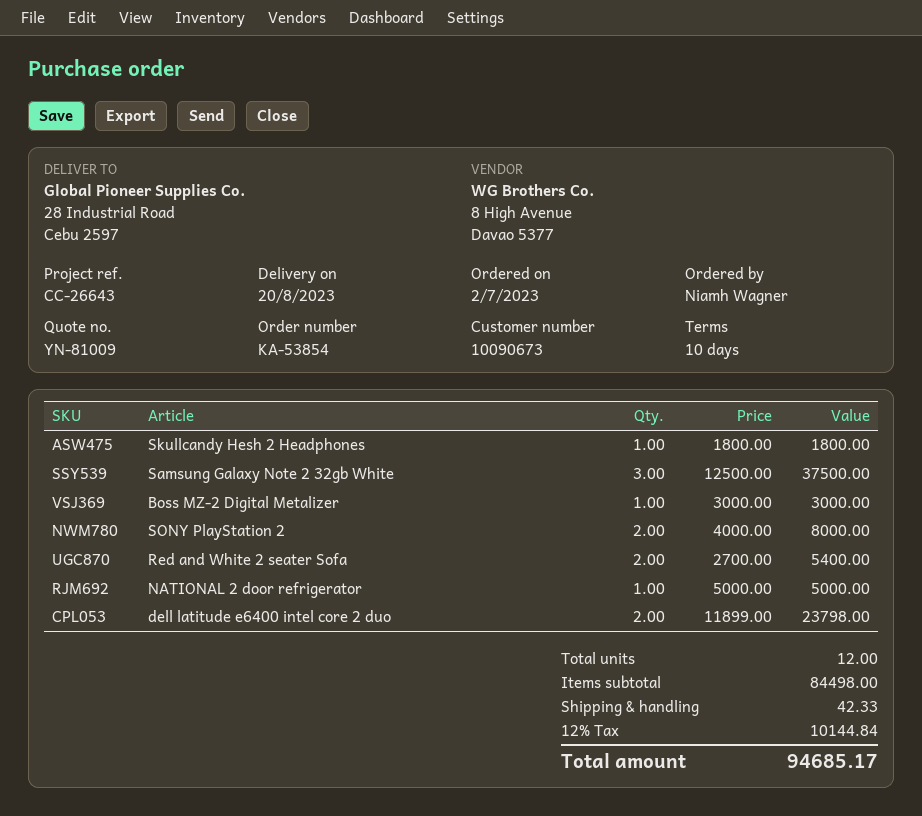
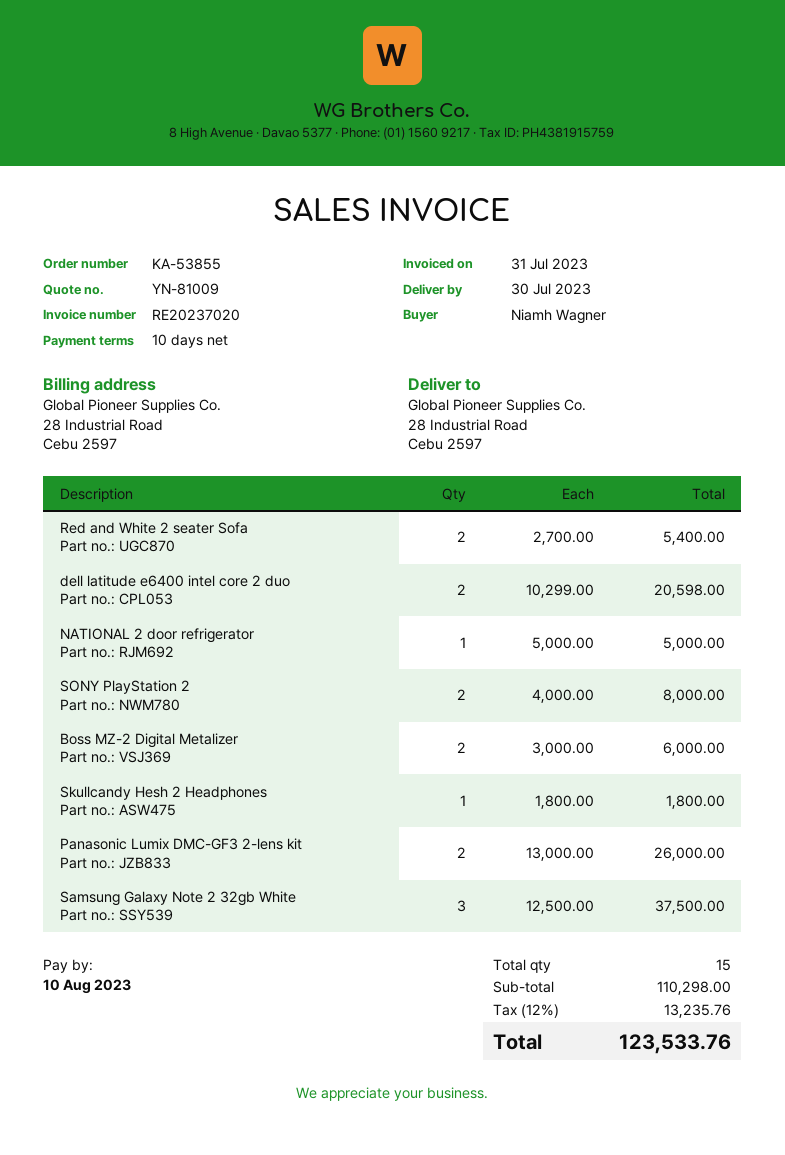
order number: KA-53854 -> KA-53855
delivery date: 2023-08-20 -> 2023-07-30
Boss MZ-2 Digital Metalizer: 1 x 3000.00 = 3000.00 -> 2 x 3000.00 = 6000.00
dell latitude e6400 intel core 2 duo: 2 x 11899.00 = 23798.00 -> 2 x 10299.00 = 20598.00
Panasonic Lumix DMC-GF3 2-lens kit: none -> 2 x 13000.00 = 26000.00
total quantity: 12 -> 15
subtotal: 84498.00 -> 110298.00
shipping: 42.33 -> none
tax: 12% = 10144.84 -> 12% = 13235.76
total: 94685.17 -> 123533.76

